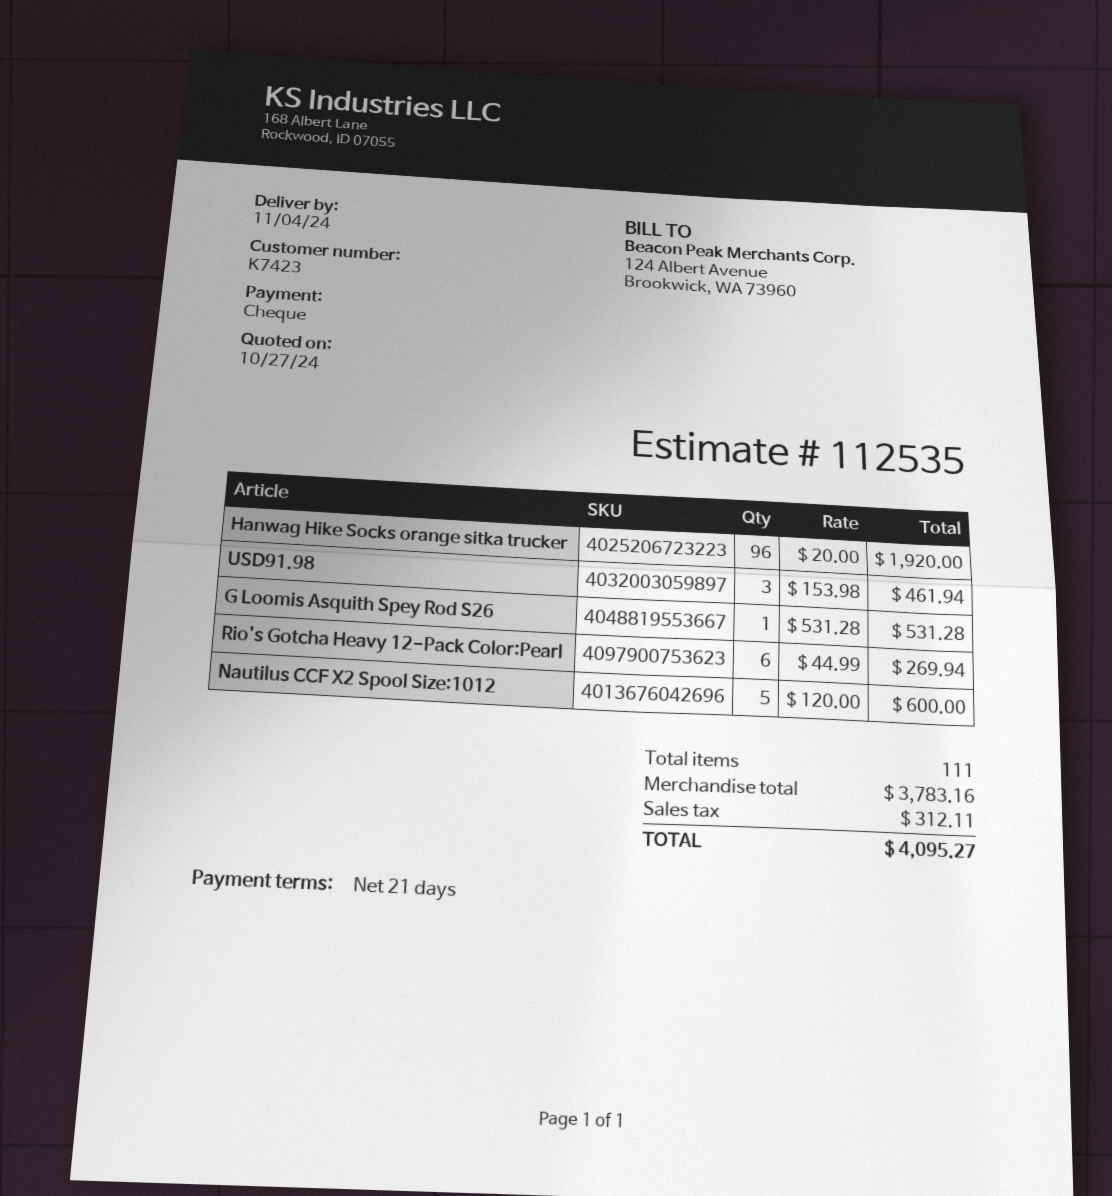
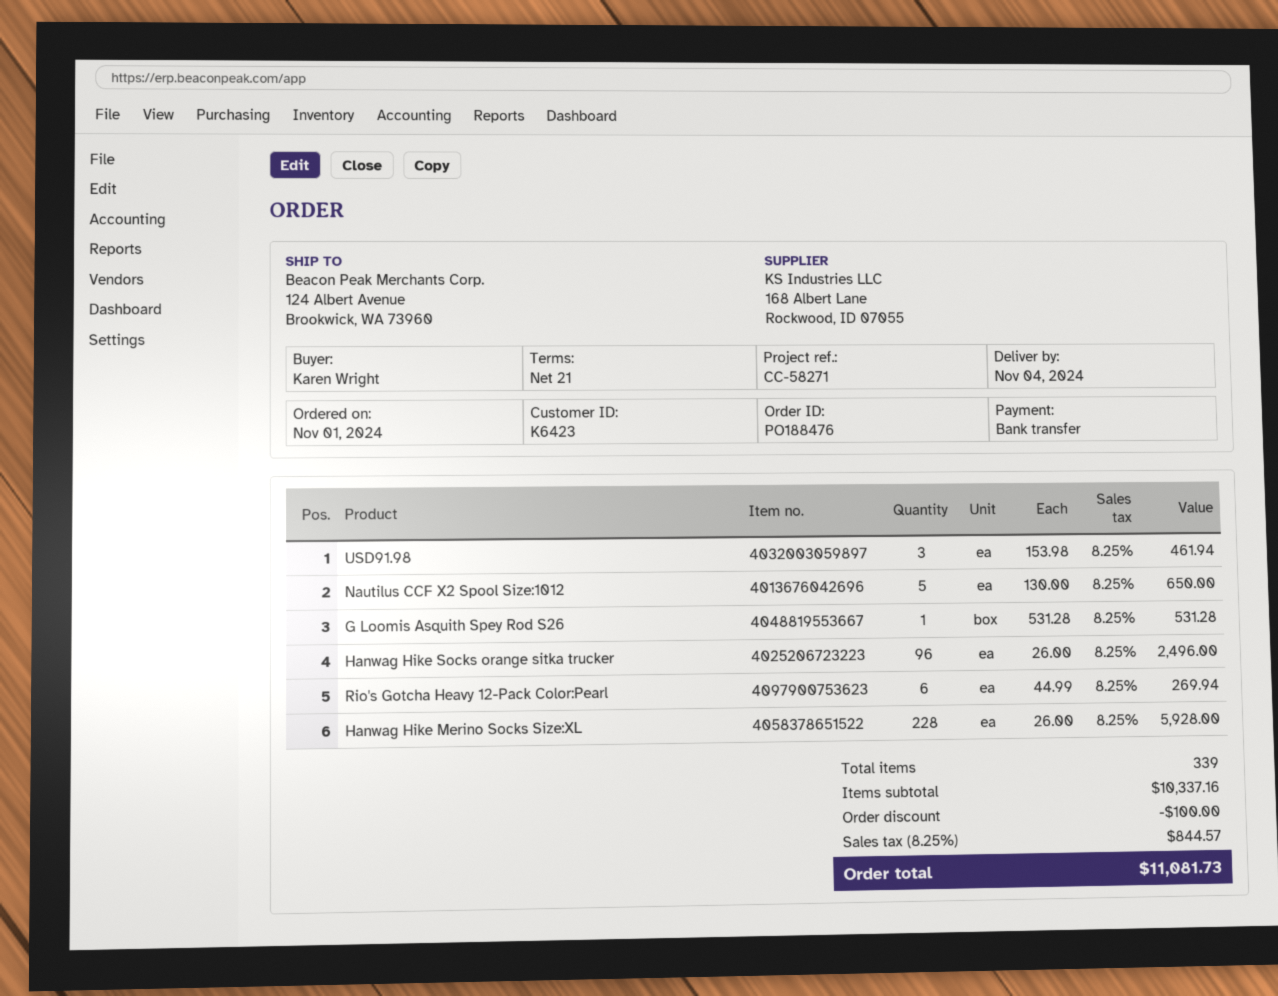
customer number: K7423 -> K6423
payment method: cheque -> bank transfer
Hanwag Hike Socks orange sitka trucker: 96 x 20.00 = 1920.00 -> 96 x 26.00 = 2496.00
Nautilus CCF X2 Spool Size:1012: 5 x 120.00 = 600.00 -> 5 x 130.00 = 650.00
Hanwag Hike Merino Socks Size:XL: none -> 228 x 26.00 = 5928.00
total quantity: 111 -> 339
subtotal: 3783.16 -> 10337.16
discount: none -> 100.00
tax: 312.11 -> 844.57
total: 4095.27 -> 11081.73

